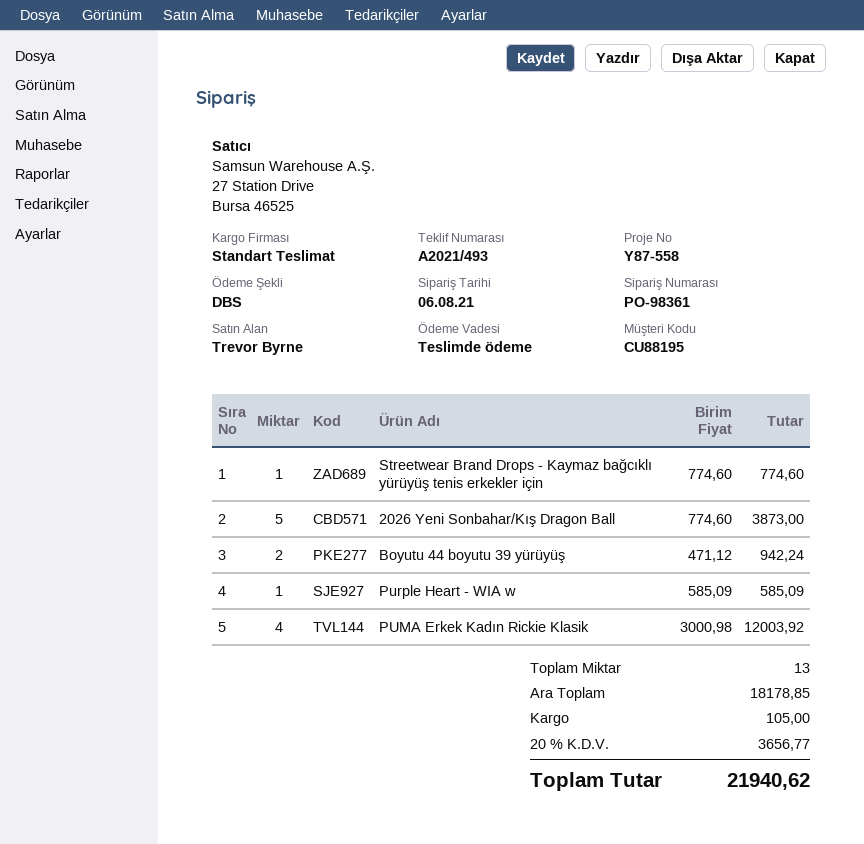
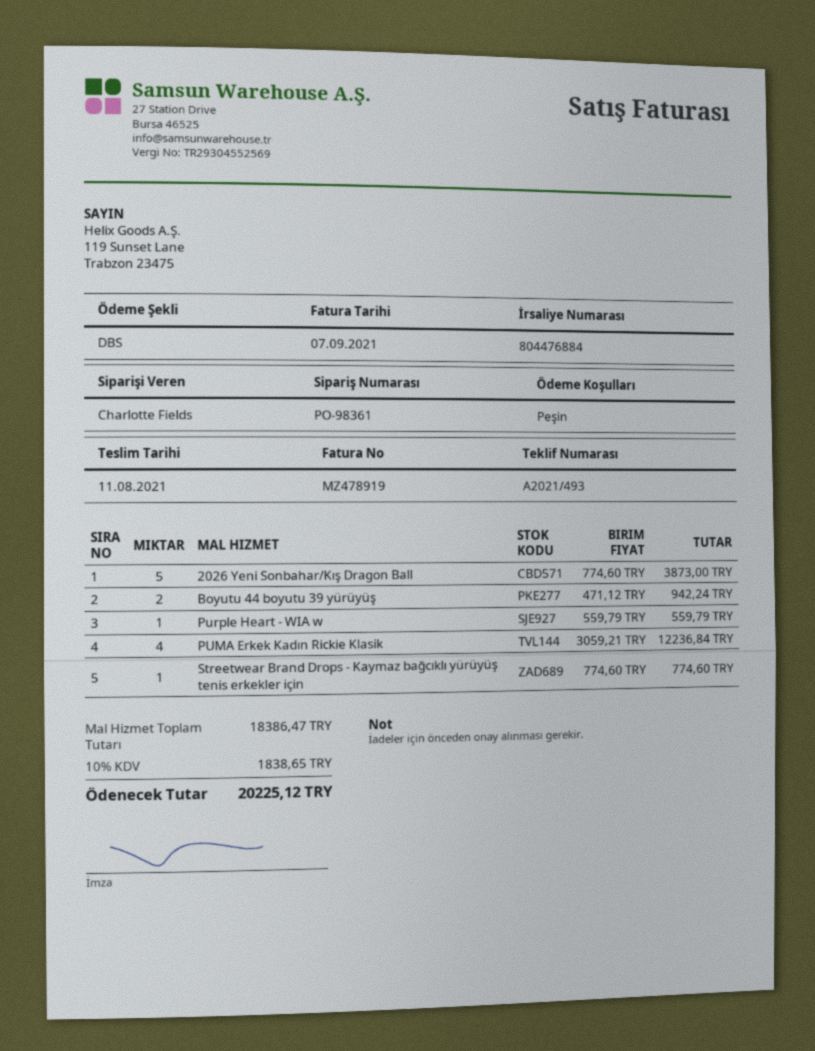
ordered by: Trevor Byrne -> Charlotte Fields
Purple Heart - WIA w: 1 x 585.09 = 585.09 -> 1 x 559.79 = 559.79
PUMA Erkek Kadın Rickie Klasik: 4 x 3000.98 = 12003.92 -> 4 x 3059.21 = 12236.84
subtotal: 18178.85 -> 18386.47
shipping: 105.00 -> none
tax: 20% = 3656.77 -> 10% = 1838.65
total: 21940.62 -> 20225.12

